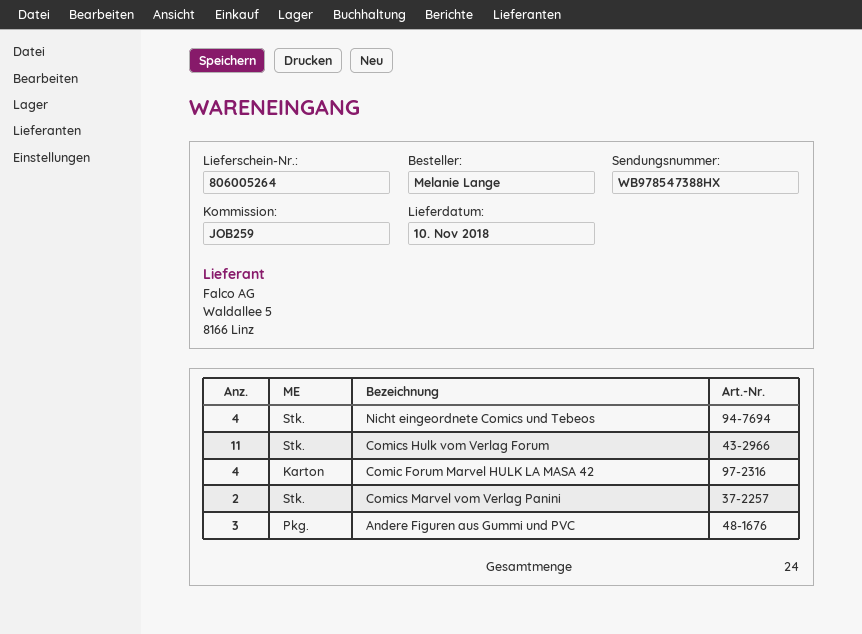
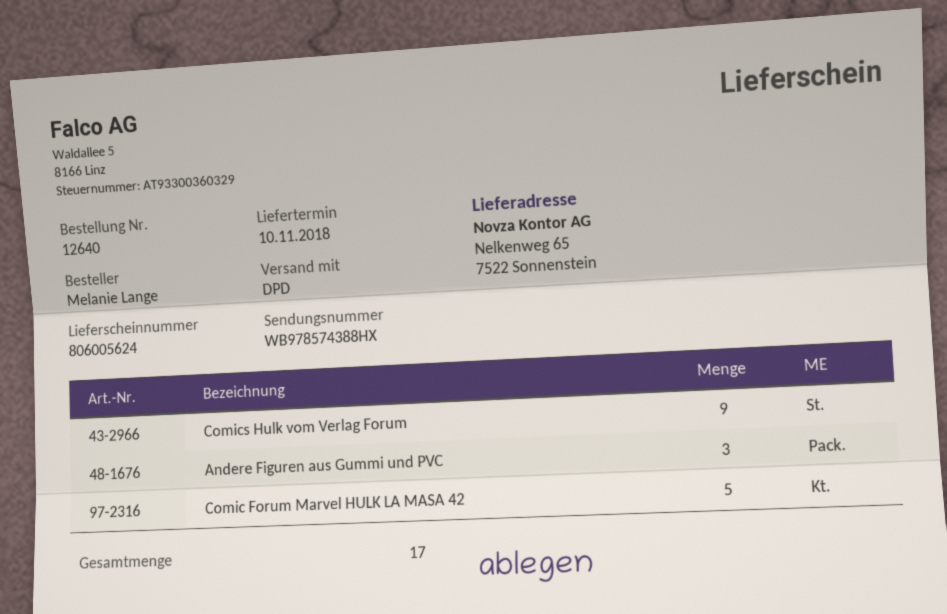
delivery note number: 806005264 -> 806005624
tracking number: WB978547388HX -> WB978574388HX
Nicht eingeordnete Comics und Tebeos: 4 -> none
Comics Hulk vom Verlag Forum: 11 -> 9
Comic Forum Marvel HULK LA MASA 42: 4 -> 5
Comics Marvel vom Verlag Panini: 2 -> none
total quantity: 24 -> 17

